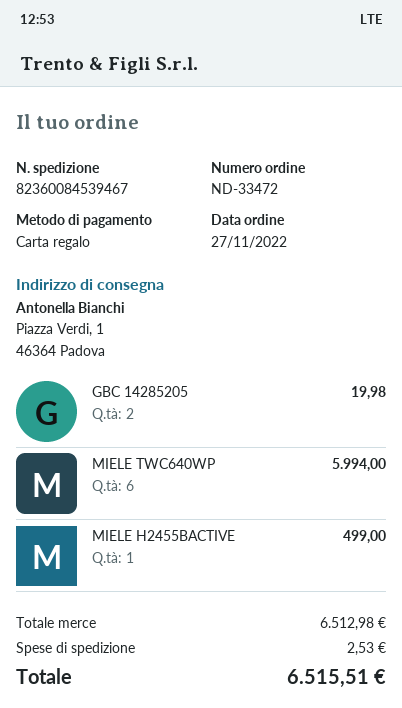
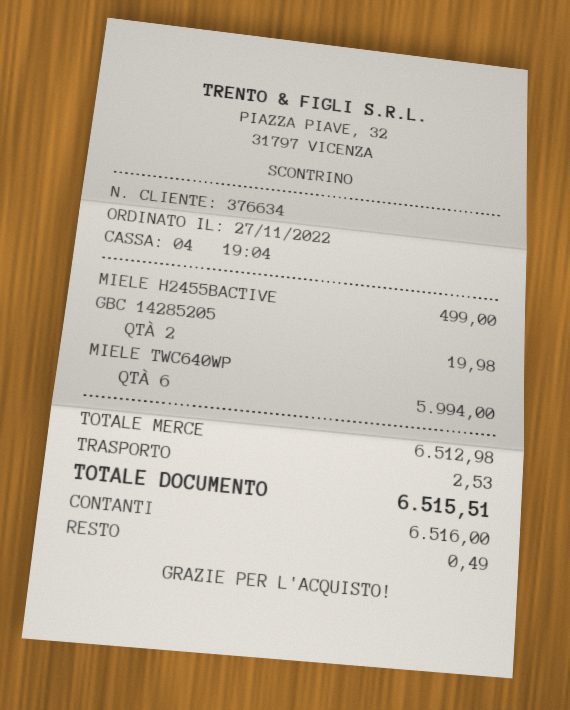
payment method: gift card -> cash

